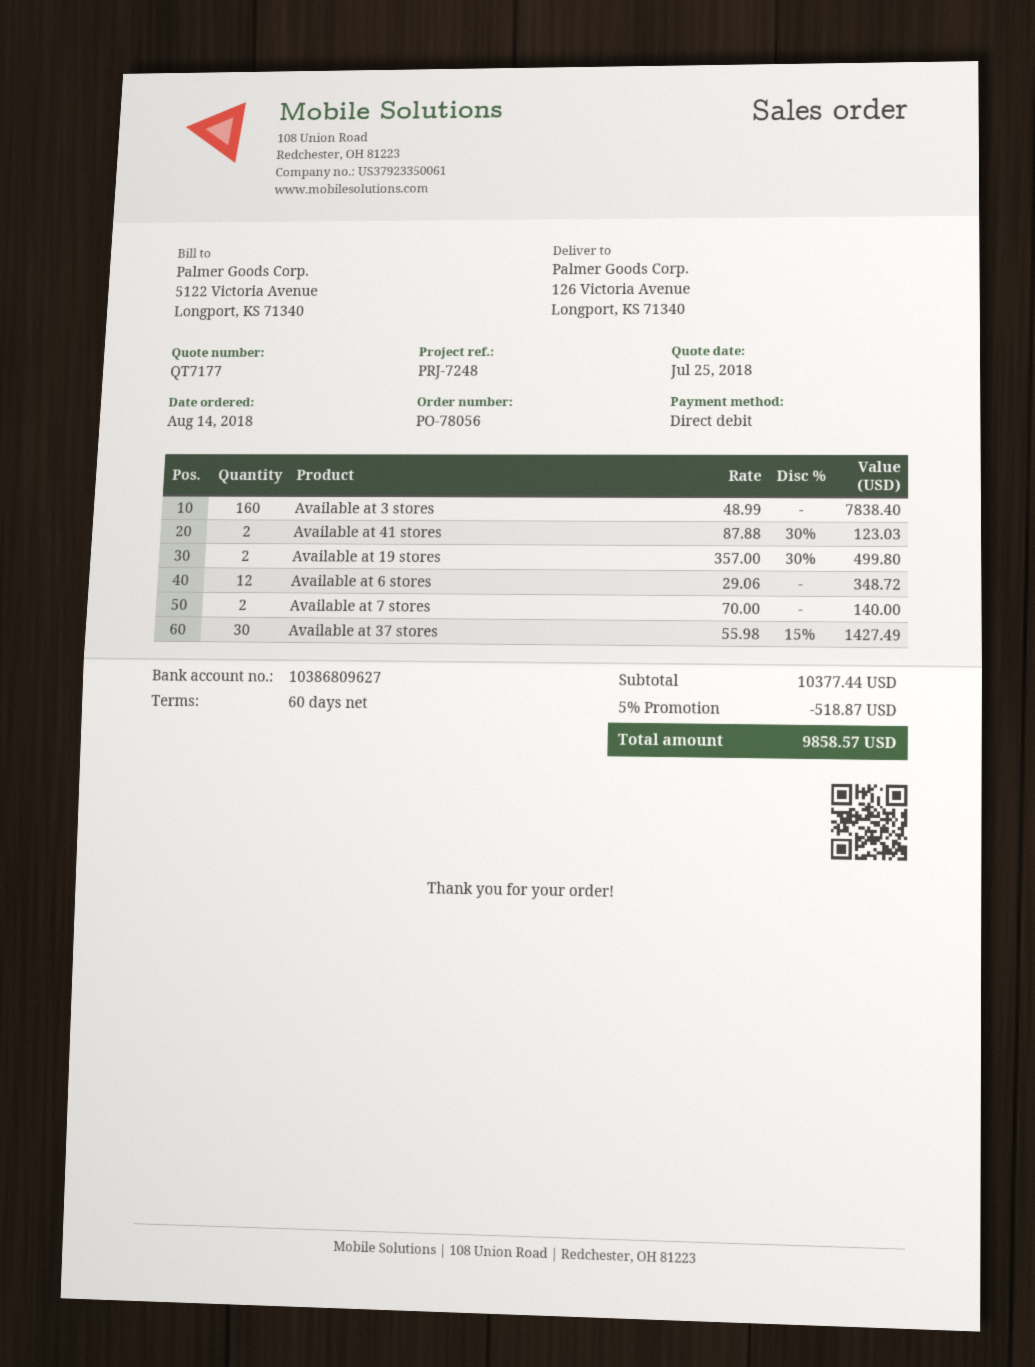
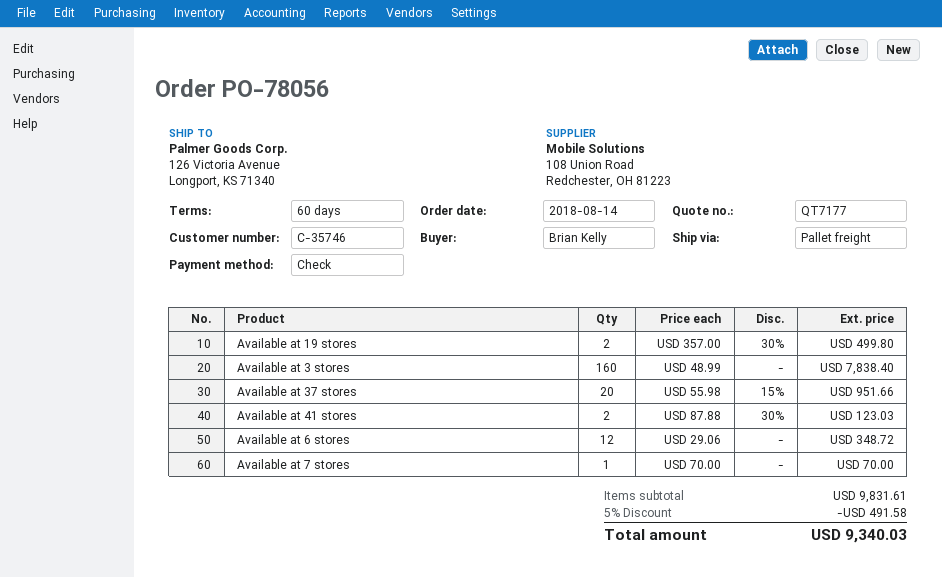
payment method: direct debit -> cheque
Available at 7 stores: 2 x 70.00 = 140.00 -> 1 x 70.00 = 70.00
Available at 37 stores: 30 x 55.98 - 15% = 1427.49 -> 20 x 55.98 - 15% = 951.66
subtotal: 10377.44 -> 9831.61
discount: 5% = 518.87 -> 5% = 491.58
total: 9858.57 -> 9340.03

